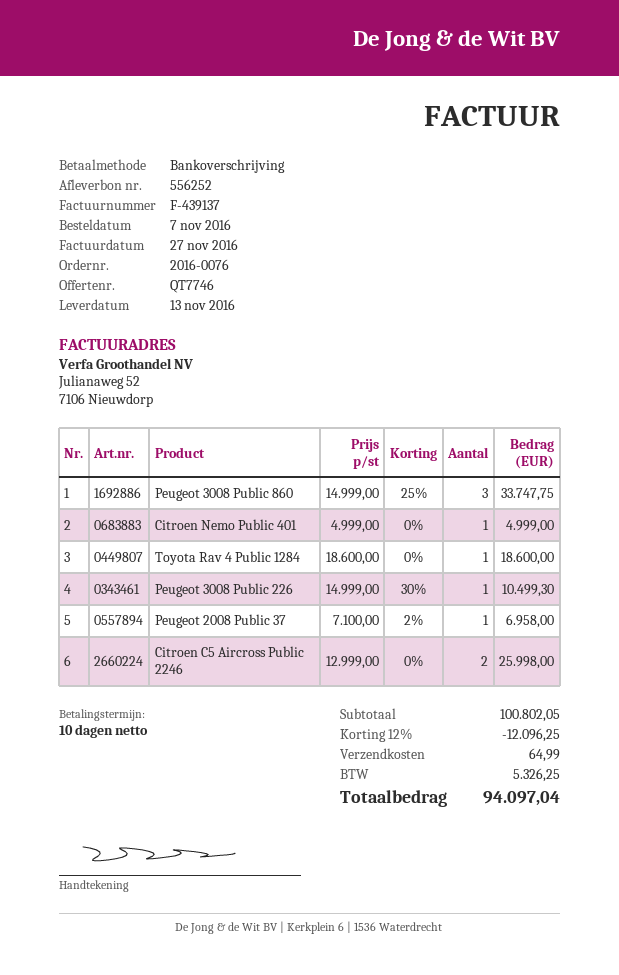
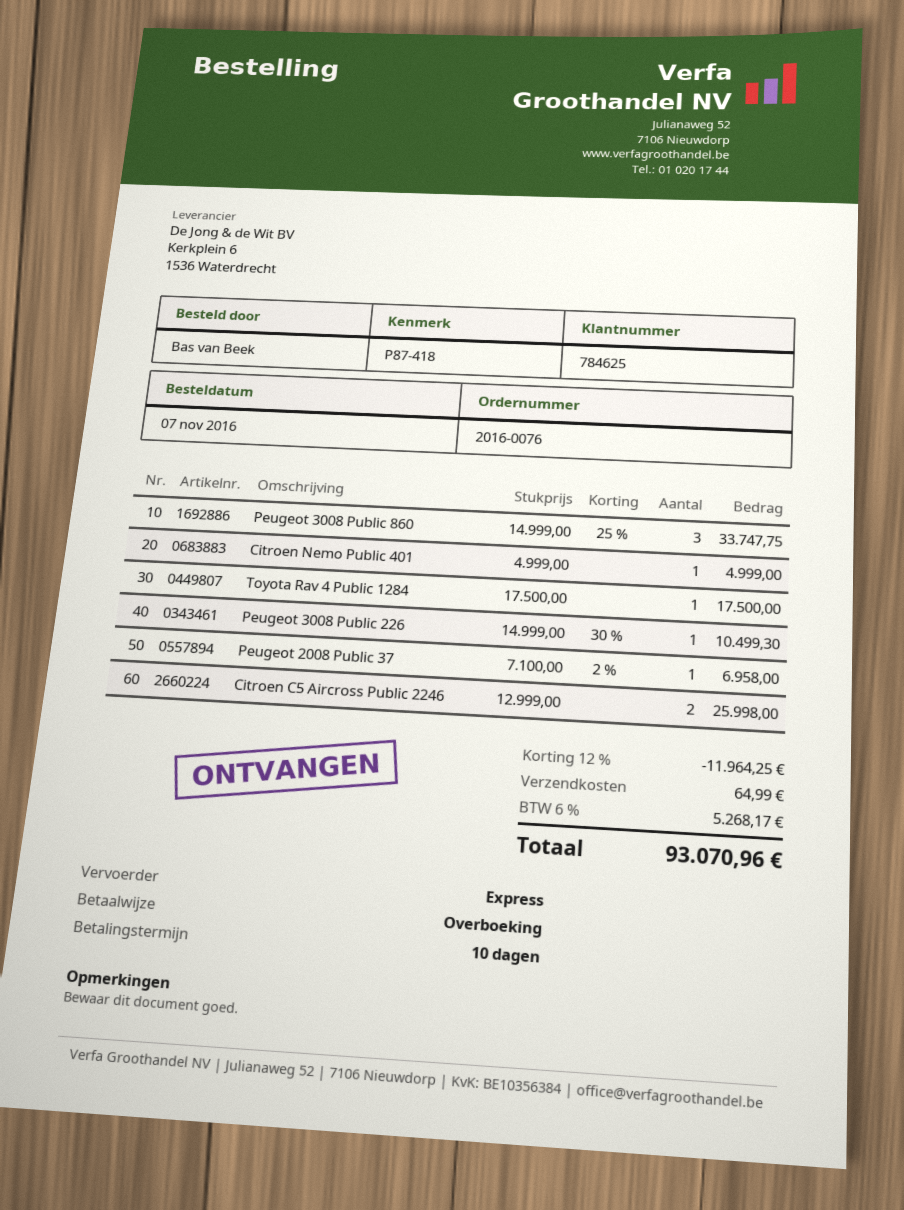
Toyota Rav 4 Public 1284: 1 x 18600.00 = 18600.00 -> 1 x 17500.00 = 17500.00
discount: 12% = 12096.25 -> 12% = 11964.25
tax: 5326.25 -> 5268.17
total: 94097.04 -> 93070.96

